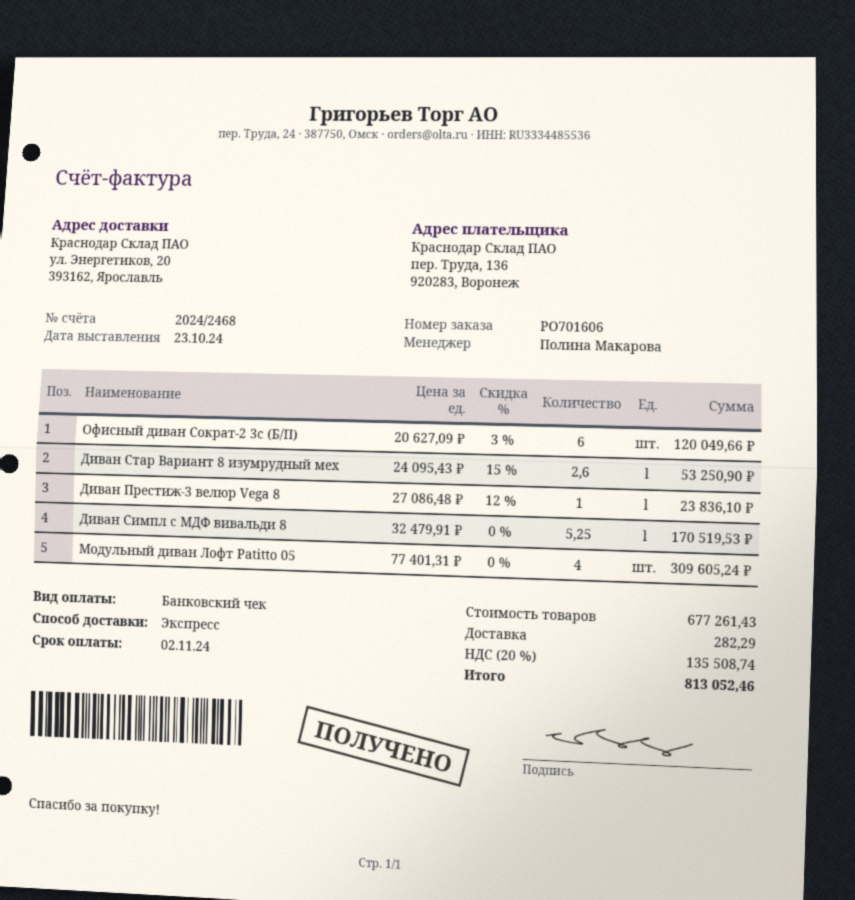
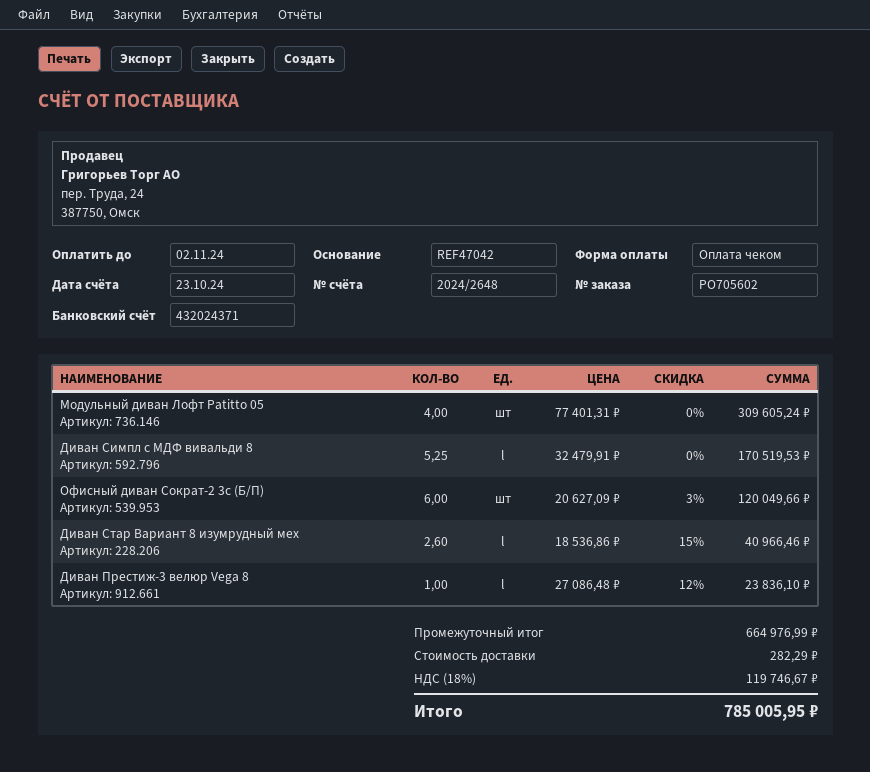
order number: PO701606 -> PO705602
invoice number: 2024/2468 -> 2024/2648
Диван Стар Вариант 8 изумрудный мех: 2.6 x 24095.43 - 15% = 53250.90 -> 2.6 x 18536.86 - 15% = 40966.46
subtotal: 677261.43 -> 664976.99
tax: 20% = 135508.74 -> 18% = 119746.67
total: 813052.46 -> 785005.95

